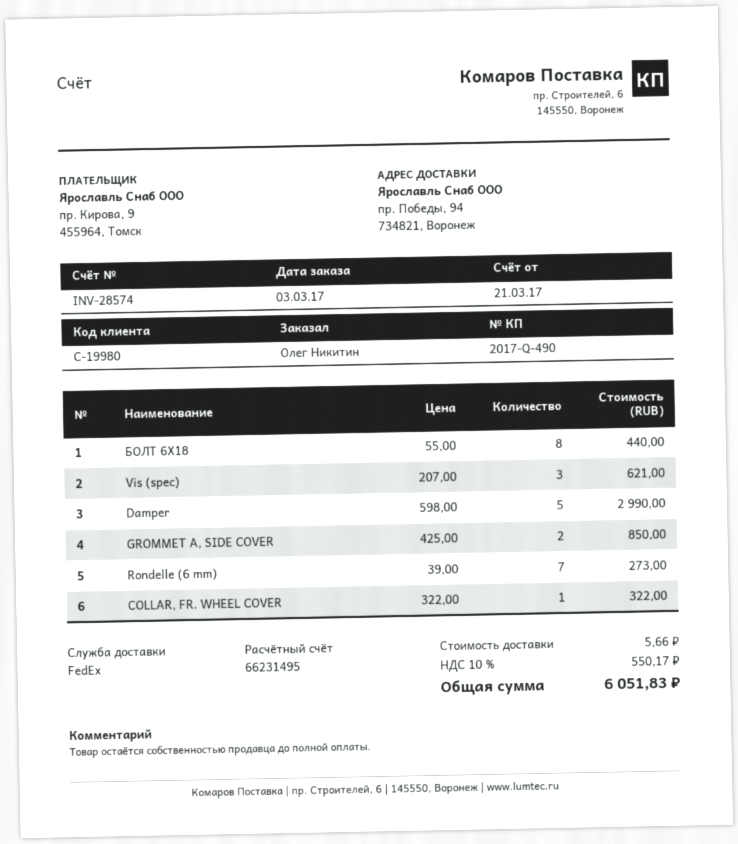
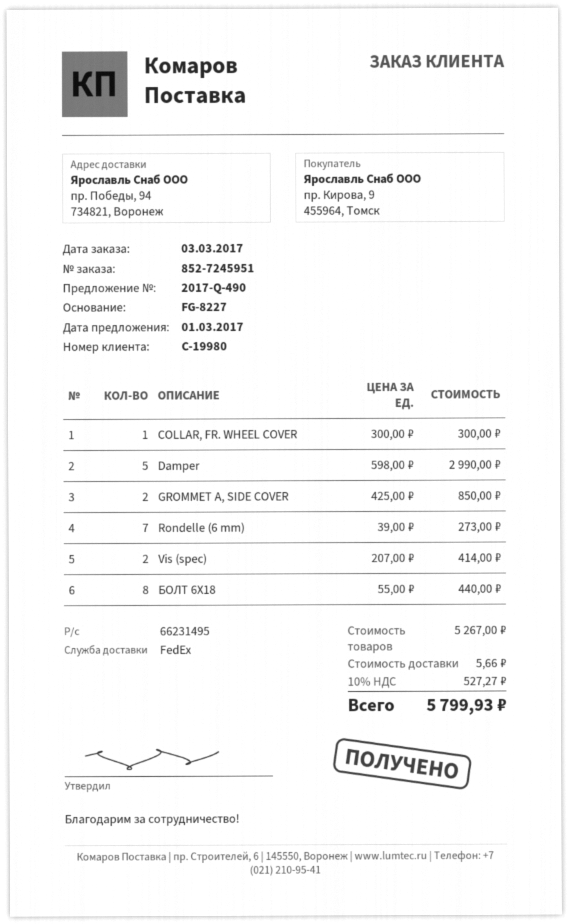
Vis (spec): 3 x 207.00 = 621.00 -> 2 x 207.00 = 414.00
COLLAR, FR. WHEEL COVER: 1 x 322.00 = 322.00 -> 1 x 300.00 = 300.00
tax: 10% = 550.17 -> 10% = 527.27
total: 6051.83 -> 5799.93

